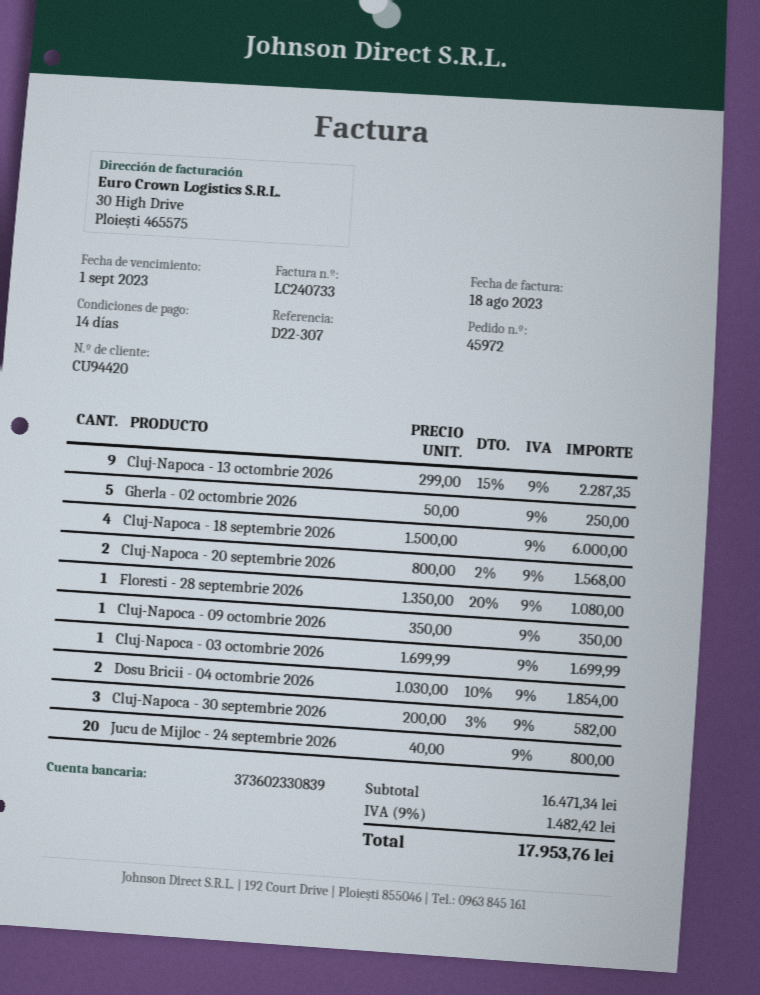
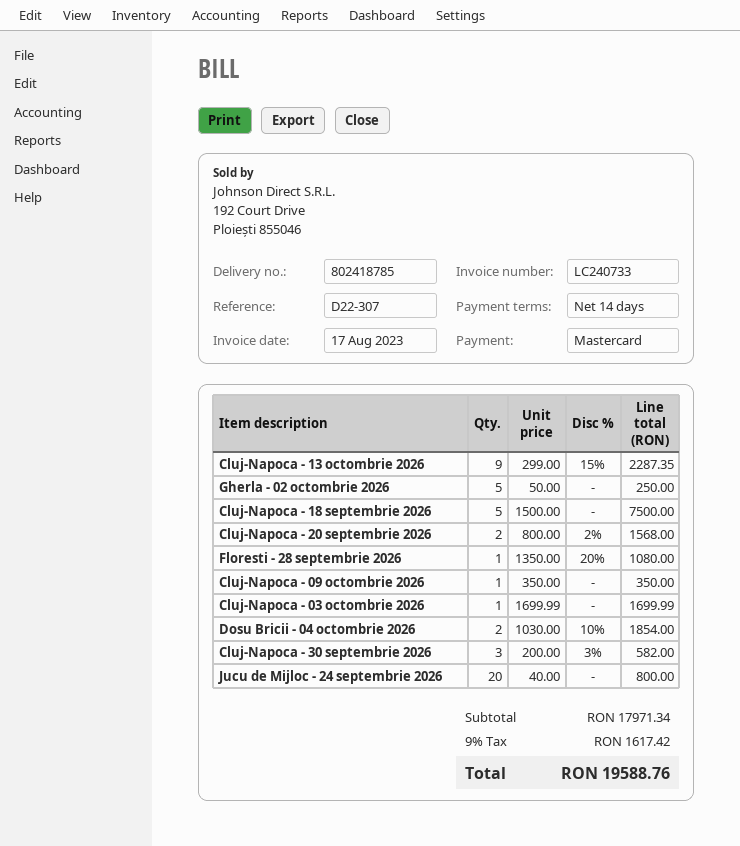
invoice date: 2023-08-18 -> 2023-08-17
Cluj-Napoca - 18 septembrie 2026: 4 x 1500.00 = 6000.00 -> 5 x 1500.00 = 7500.00
subtotal: 16471.34 -> 17971.34
tax: 9% = 1482.42 -> 9% = 1617.42
total: 17953.76 -> 19588.76

